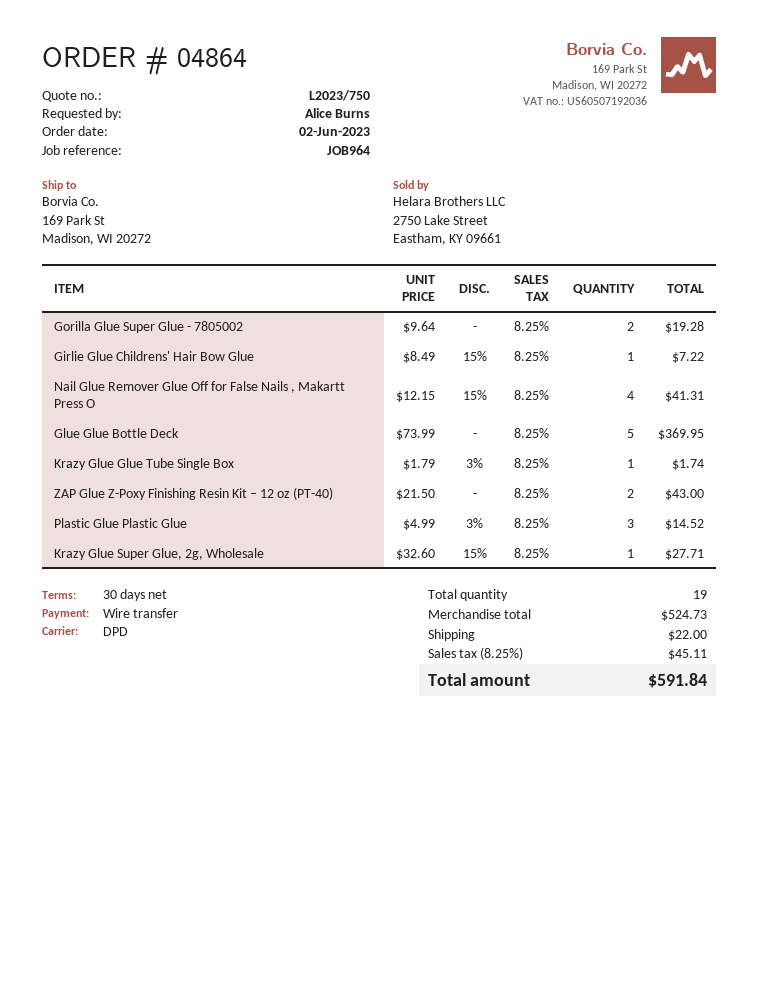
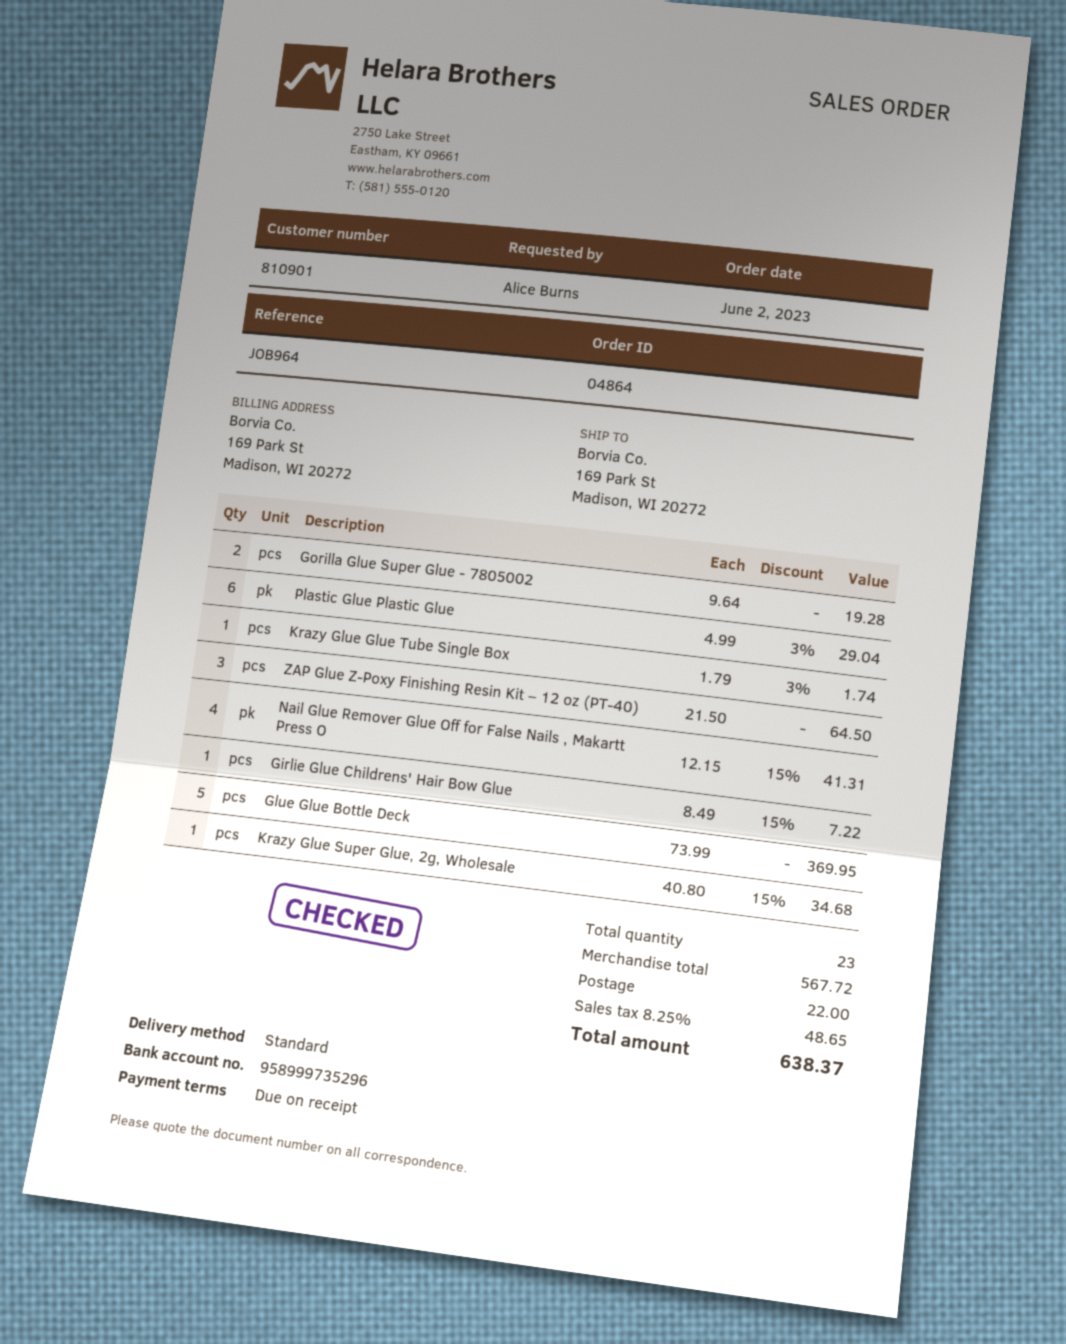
payment terms: 30 days -> on receipt
shipping method: DPD -> standard
ZAP Glue Z-Poxy Finishing Resin Kit – 12 oz (PT-40): 2 x 21.50 = 43.00 -> 3 x 21.50 = 64.50
Plastic Glue Plastic Glue: 3 x 4.99 - 3% = 14.52 -> 6 x 4.99 - 3% = 29.04
Krazy Glue Super Glue, 2g, Wholesale: 1 x 32.60 - 15% = 27.71 -> 1 x 40.80 - 15% = 34.68
total quantity: 19 -> 23
subtotal: 524.73 -> 567.72
tax: 8.25% = 45.11 -> 8.25% = 48.65
total: 591.84 -> 638.37

